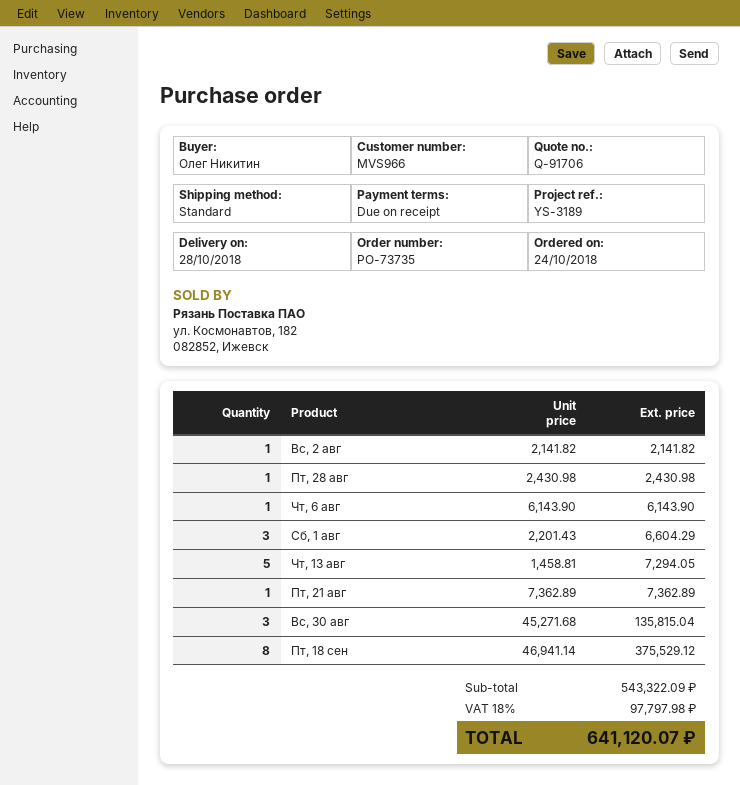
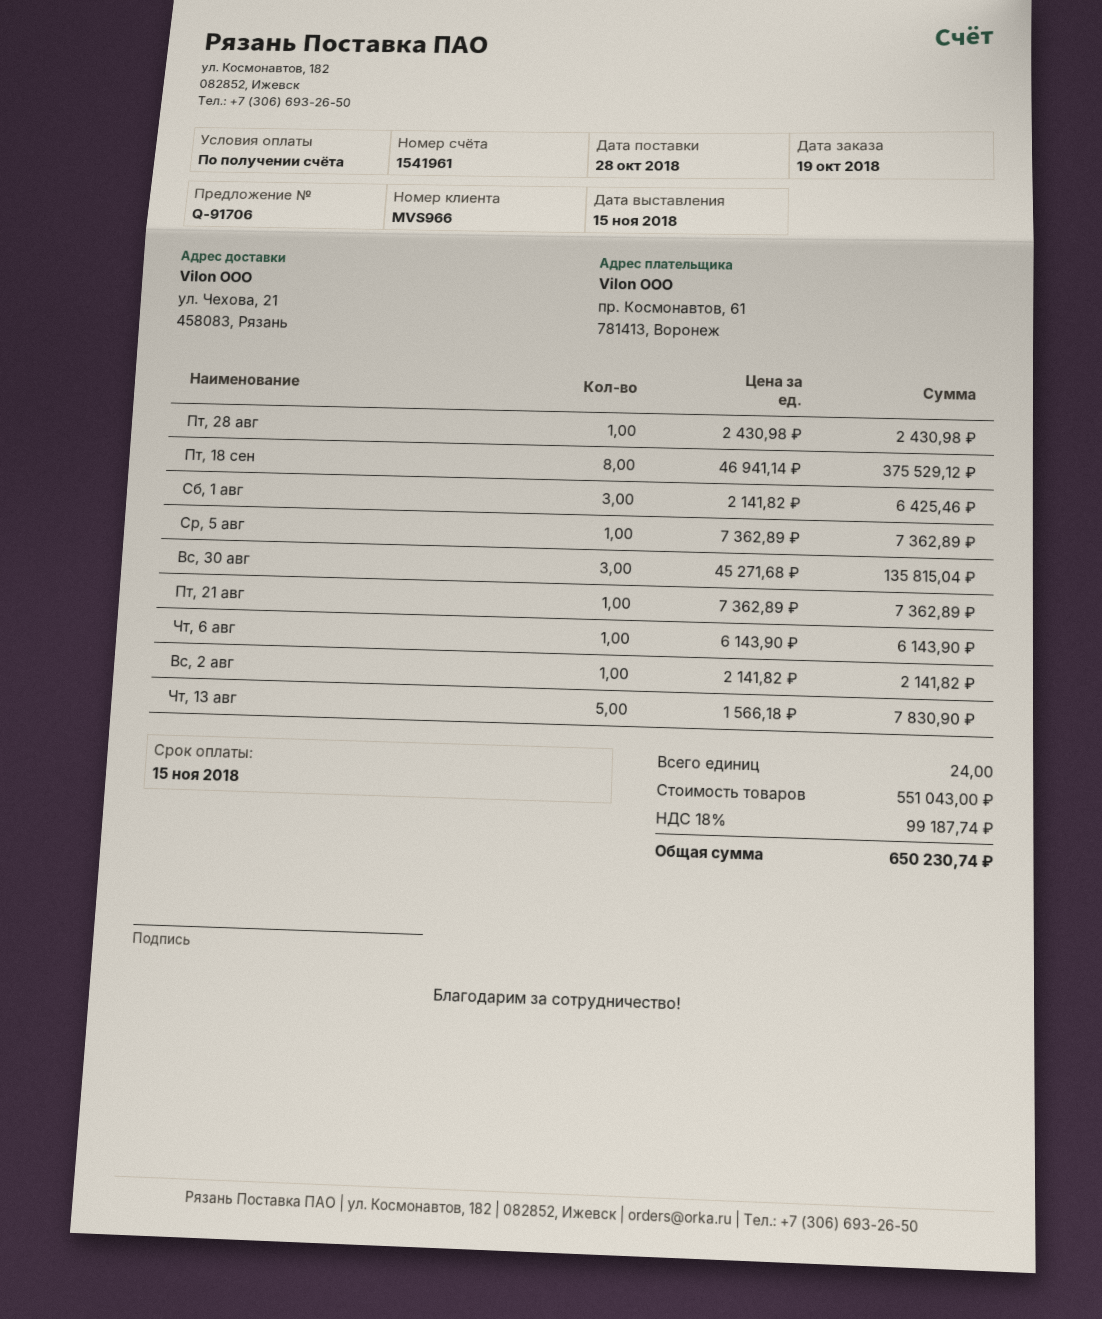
order date: 2018-10-24 -> 2018-10-19
Сб, 1 авг: 3 x 2201.43 = 6604.29 -> 3 x 2141.82 = 6425.46
Чт, 13 авг: 5 x 1458.81 = 7294.05 -> 5 x 1566.18 = 7830.90
Ср, 5 авг: none -> 1 x 7362.89 = 7362.89
subtotal: 543322.09 -> 551043.00
tax: 18% = 97797.98 -> 18% = 99187.74
total: 641120.07 -> 650230.74

